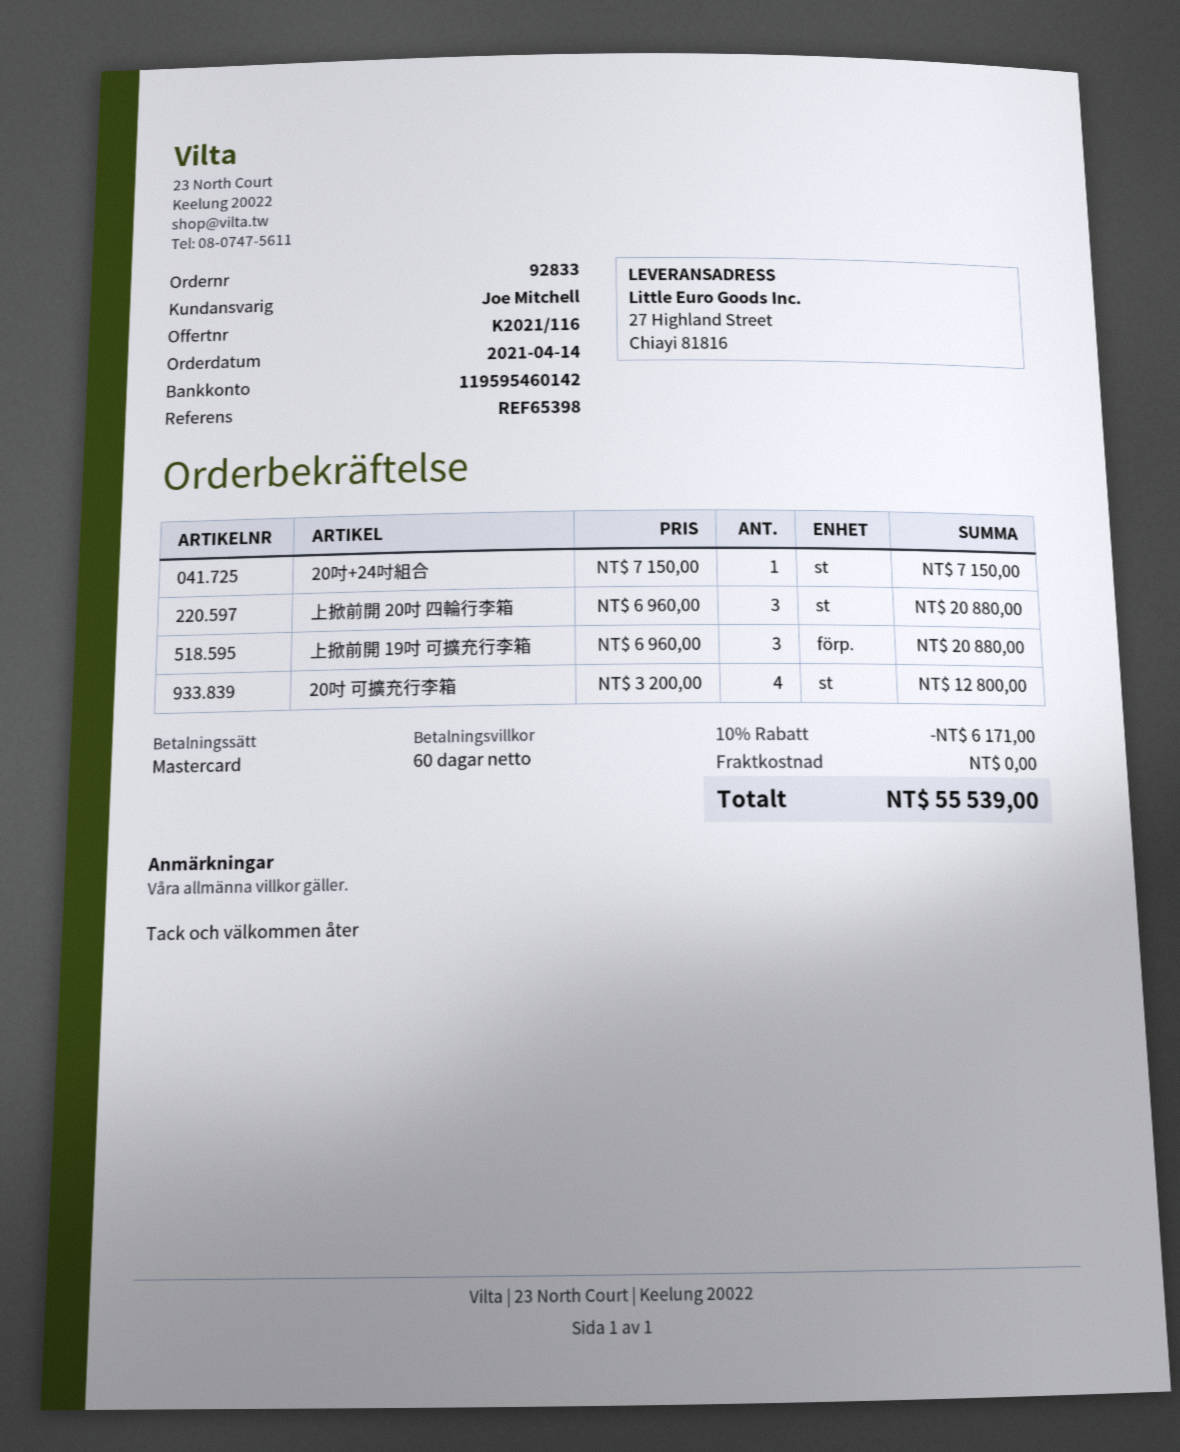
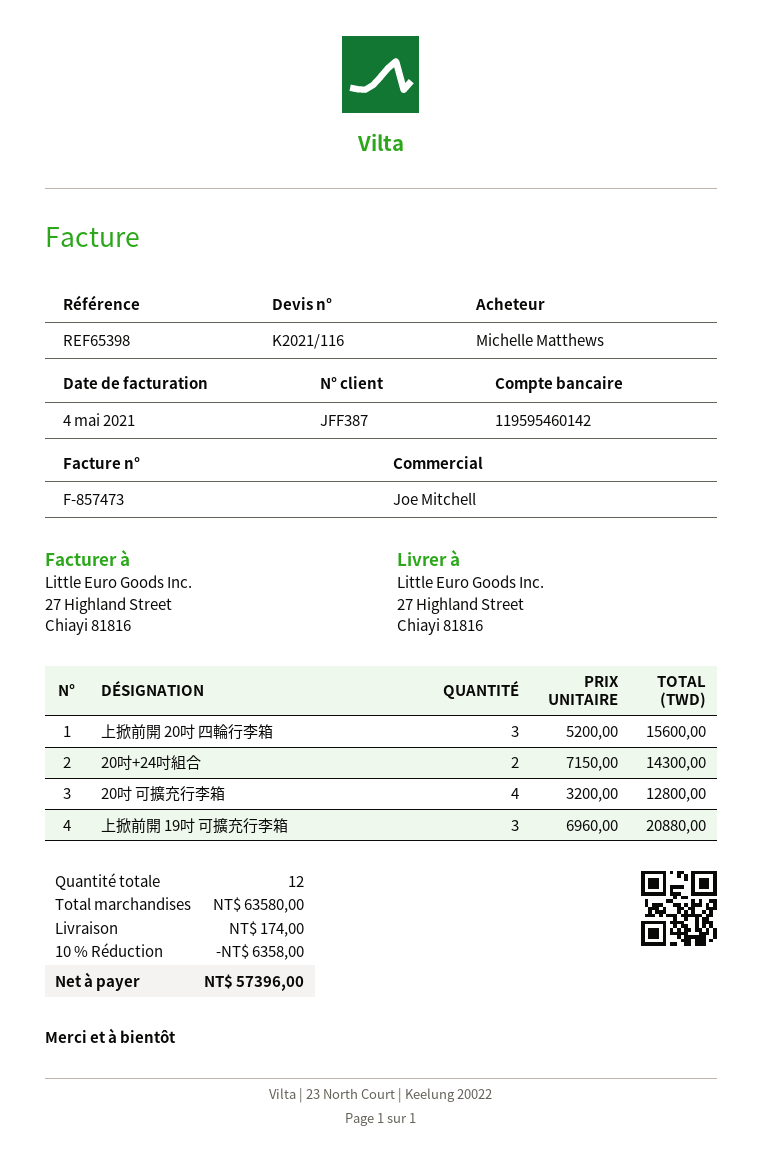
20吋+24吋組合: 1 x 7150.00 = 7150.00 -> 2 x 7150.00 = 14300.00
上掀前開 20吋 四輪行李箱: 3 x 6960.00 = 20880.00 -> 3 x 5200.00 = 15600.00
discount: 10% = 6171.00 -> 10% = 6358.00
shipping: 0.00 -> 174.00
total: 55539.00 -> 57396.00

